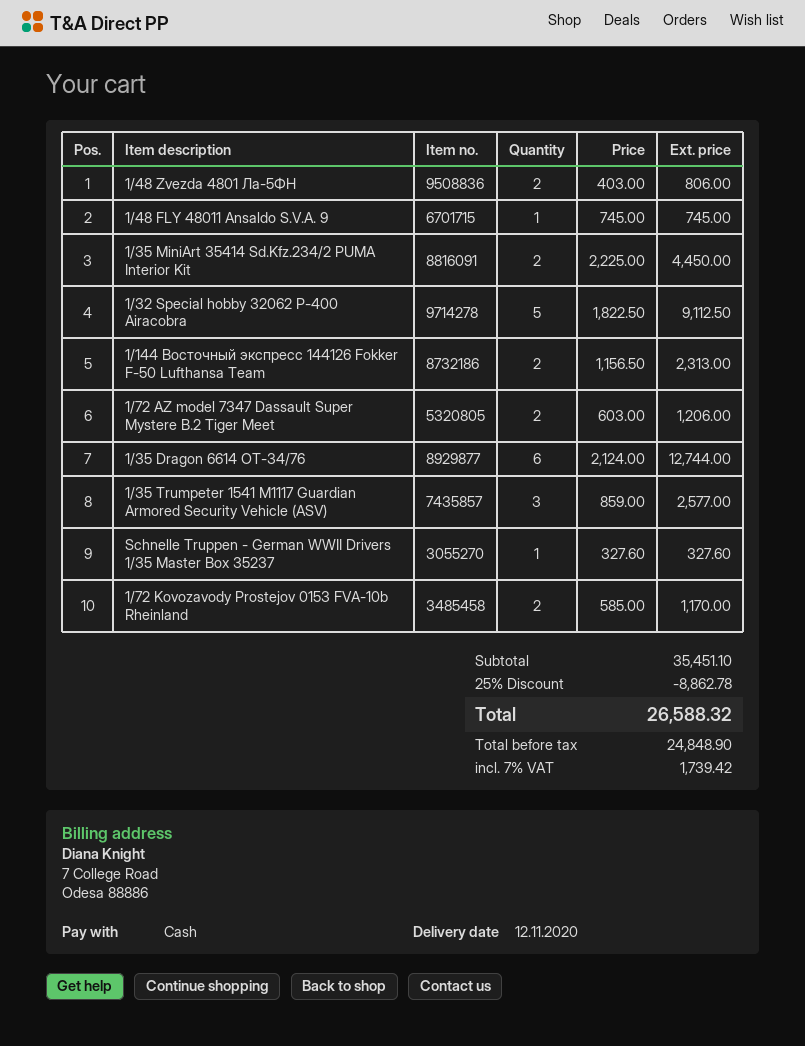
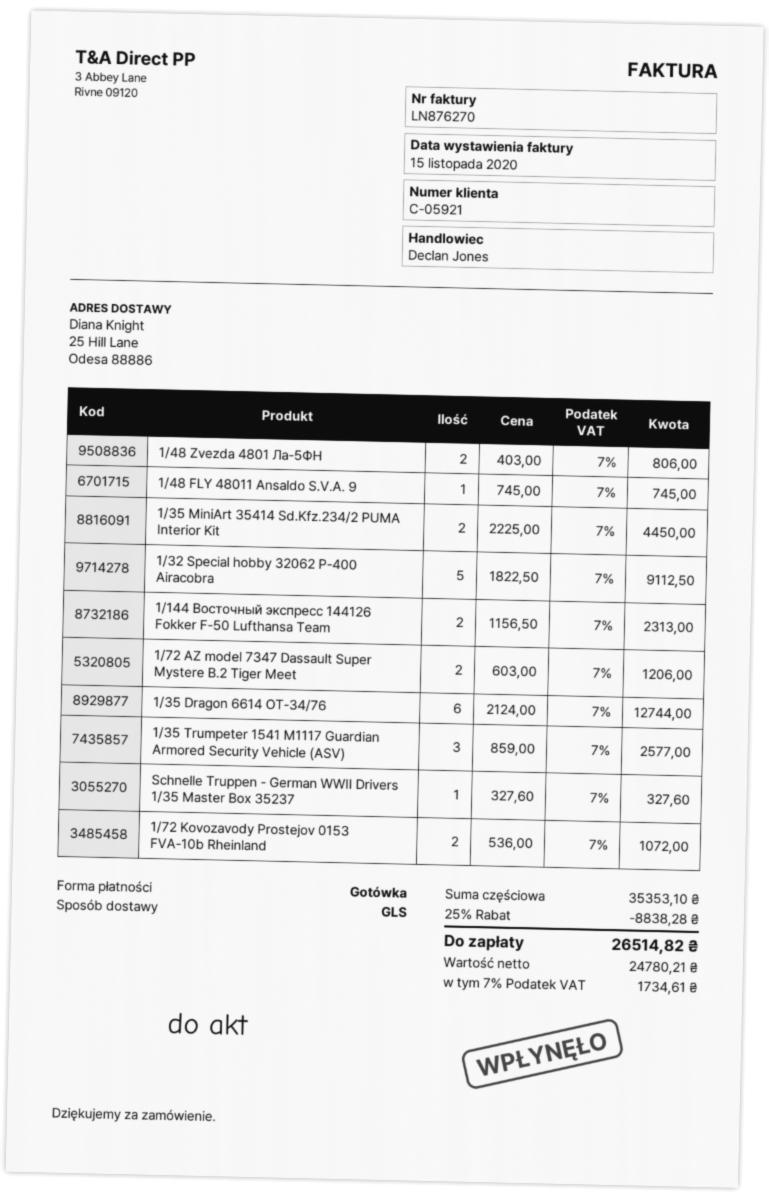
1/72 Kovozavody Prostejov 0153 FVA-10b Rheinland: 2 x 585.00 = 1170.00 -> 2 x 536.00 = 1072.00
subtotal: 35451.10 -> 35353.10
discount: 25% = 8862.78 -> 25% = 8838.28
net: 24848.90 -> 24780.21
tax: 7% = 1739.42 -> 7% = 1734.61
total: 26588.32 -> 26514.82

